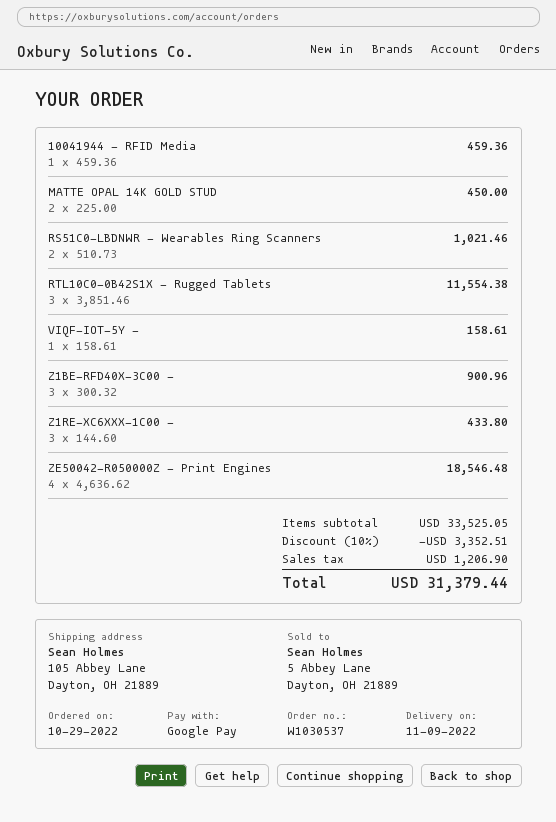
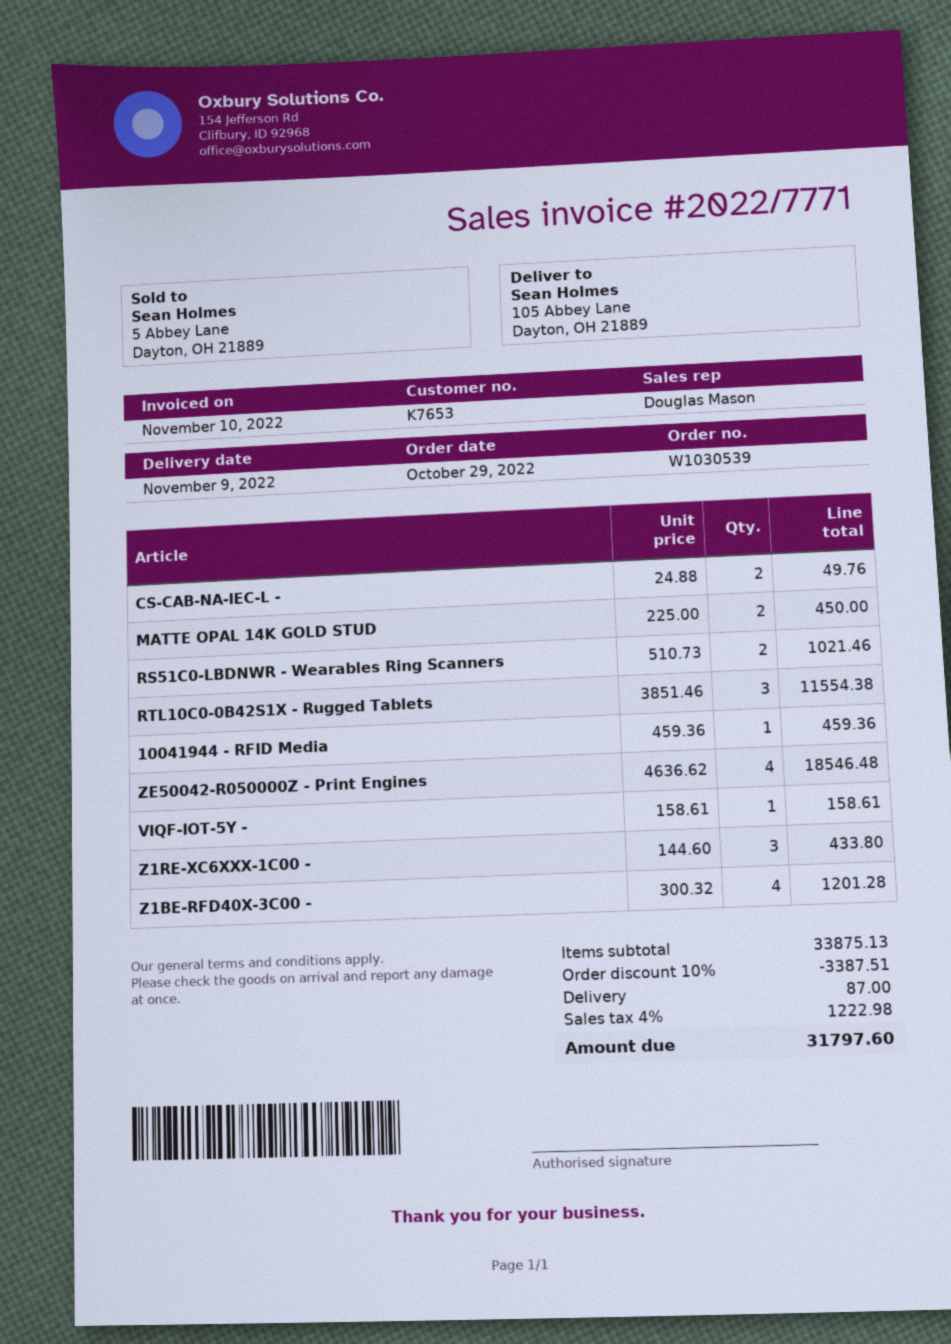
order number: W1030537 -> W1030539
Z1BE-RFD40X-3C00 -: 3 x 300.32 = 900.96 -> 4 x 300.32 = 1201.28
CS-CAB-NA-IEC-L -: none -> 2 x 24.88 = 49.76
subtotal: 33525.05 -> 33875.13
discount: 10% = 3352.51 -> 10% = 3387.51
shipping: none -> 87.00
tax: 1206.90 -> 1222.98
total: 31379.44 -> 31797.60

